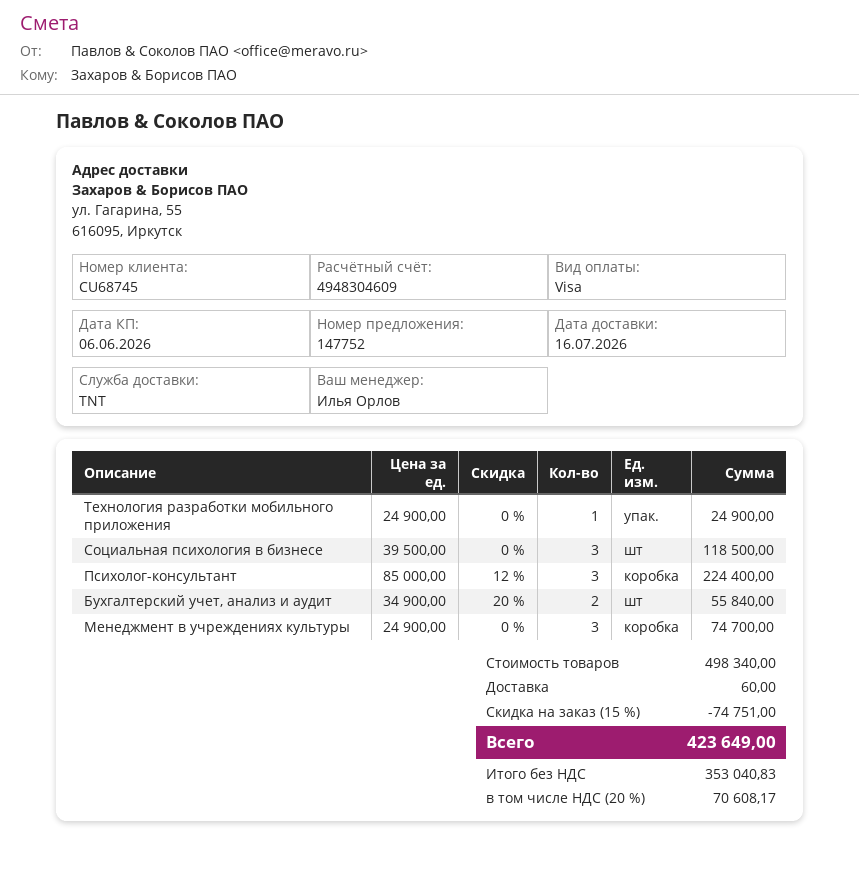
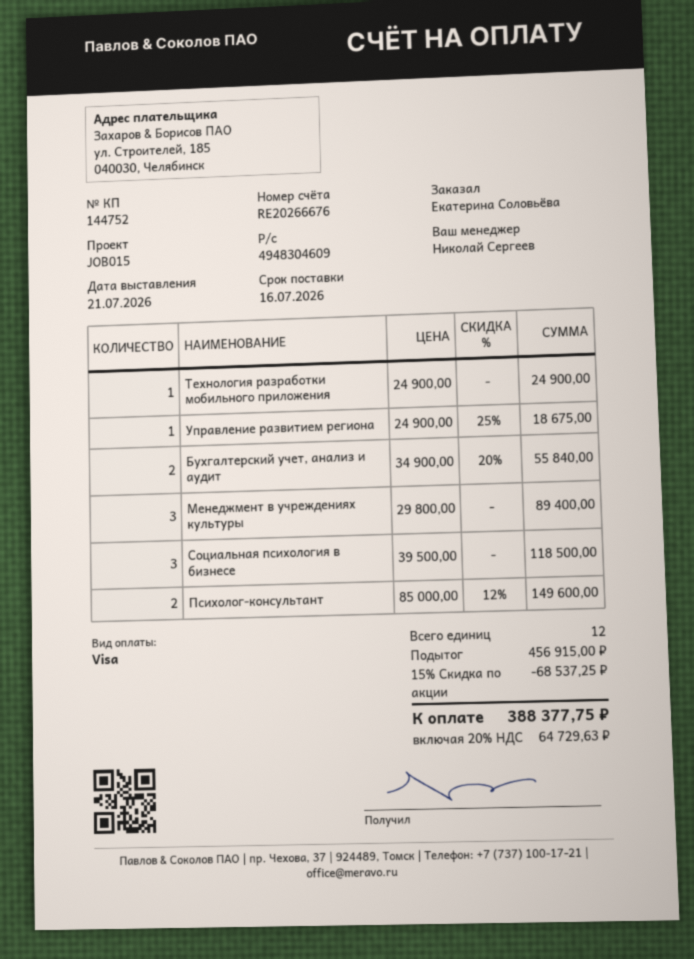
quote number: 147752 -> 144752
sales rep: Илья Орлов -> Николай Сергеев
Психолог-консультант: 3 x 85000.00 - 12% = 224400.00 -> 2 x 85000.00 - 12% = 149600.00
Менеджмент в учреждениях культуры: 3 x 24900.00 = 74700.00 -> 3 x 29800.00 = 89400.00
Управление развитием региона: none -> 1 x 24900.00 - 25% = 18675.00
subtotal: 498340.00 -> 456915.00
discount: 15% = 74751.00 -> 15% = 68537.25
shipping: 60.00 -> none
tax: 20% = 70608.17 -> 20% = 64729.63
total: 423649.00 -> 388377.75

